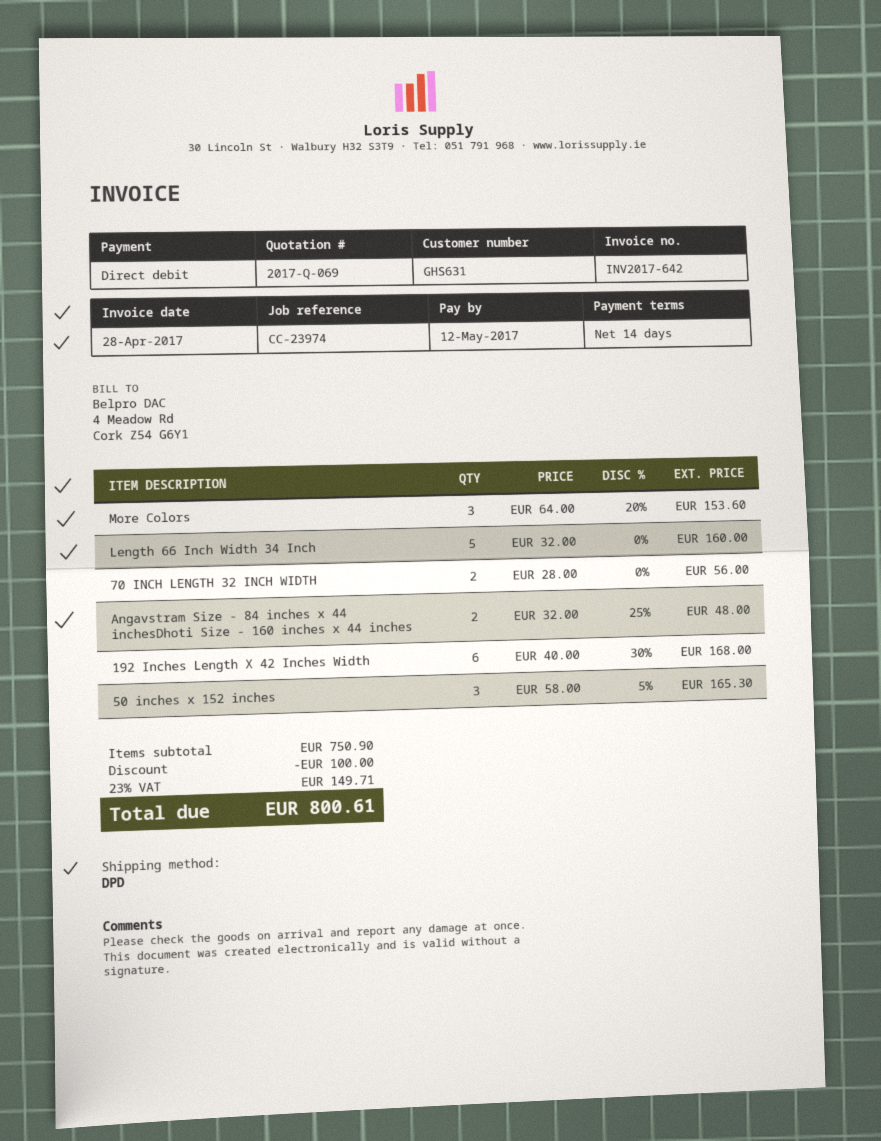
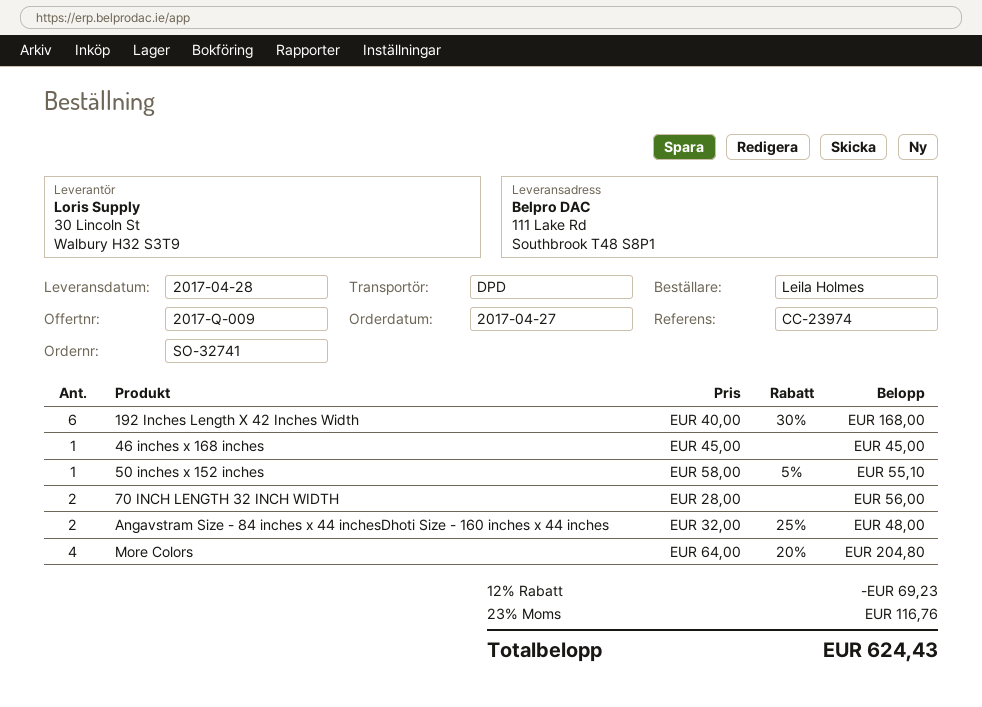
quote number: 2017-Q-069 -> 2017-Q-009
More Colors: 3 x 64.00 - 20% = 153.60 -> 4 x 64.00 - 20% = 204.80
Length 66 Inch Width 34 Inch: 5 x 32.00 = 160.00 -> none
50 inches x 152 inches: 3 x 58.00 - 5% = 165.30 -> 1 x 58.00 - 5% = 55.10
46 inches x 168 inches: none -> 1 x 45.00 = 45.00
discount: 100.00 -> 69.23
tax: 23% = 149.71 -> 23% = 116.76
total: 800.61 -> 624.43

